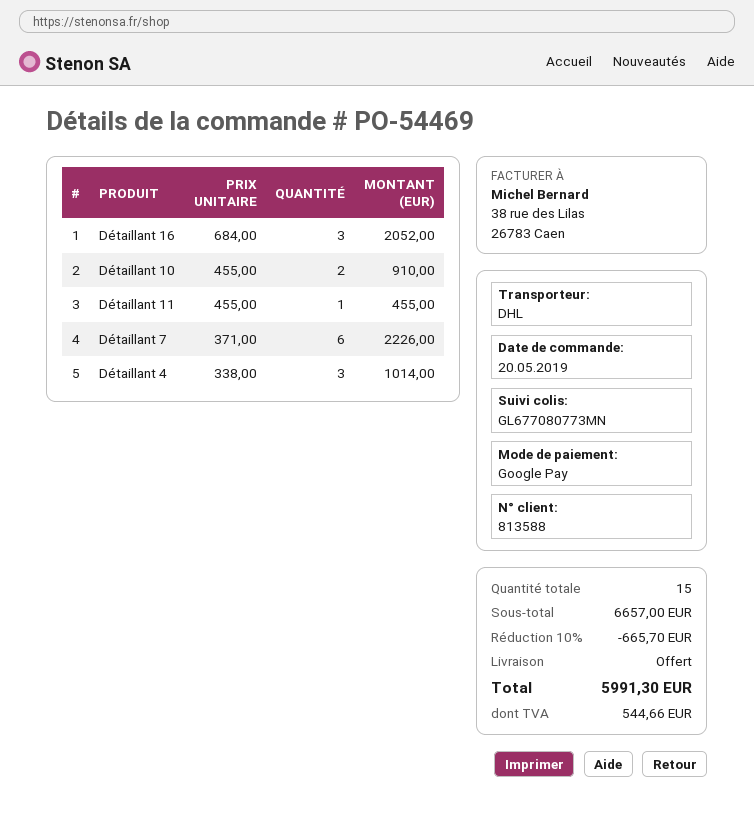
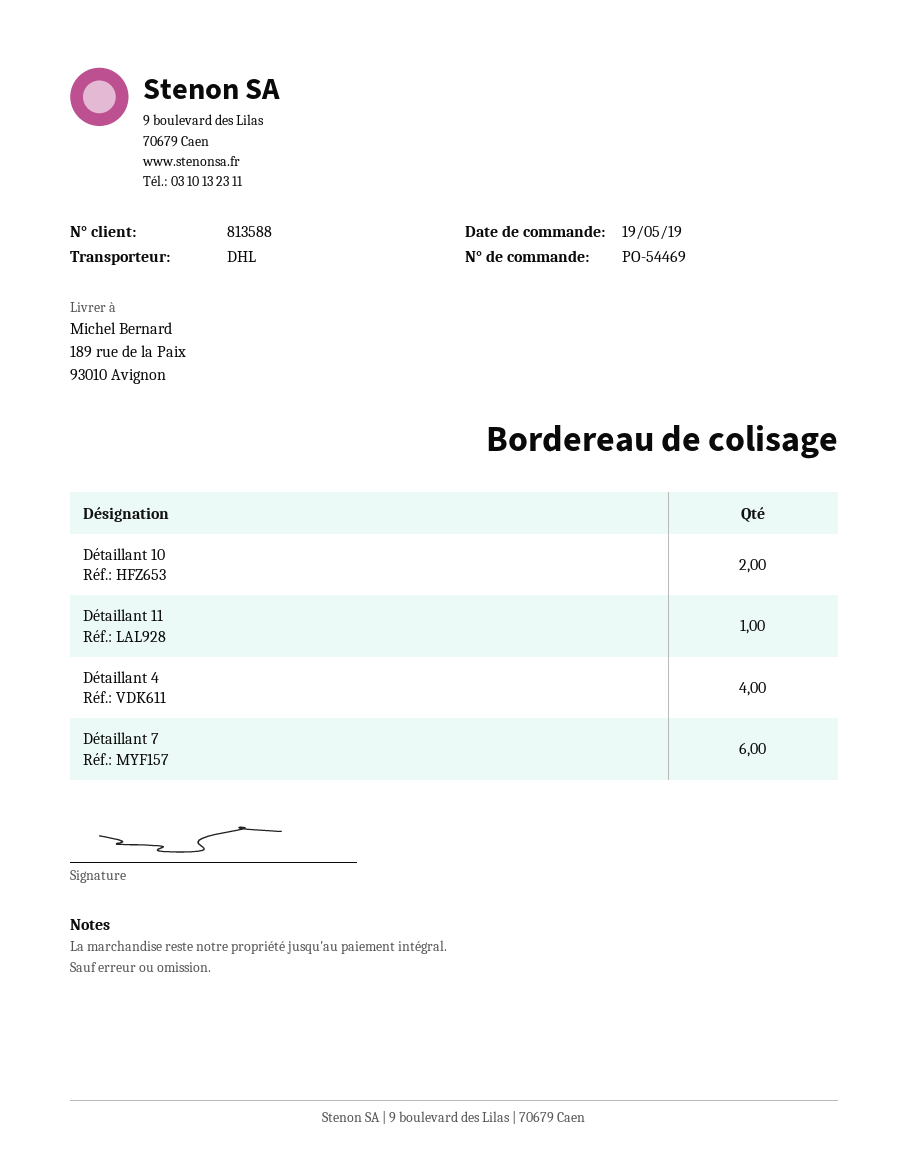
order date: 2019-05-20 -> 2019-05-19
Détaillant 16: 3 -> none
Détaillant 4: 3 -> 4

